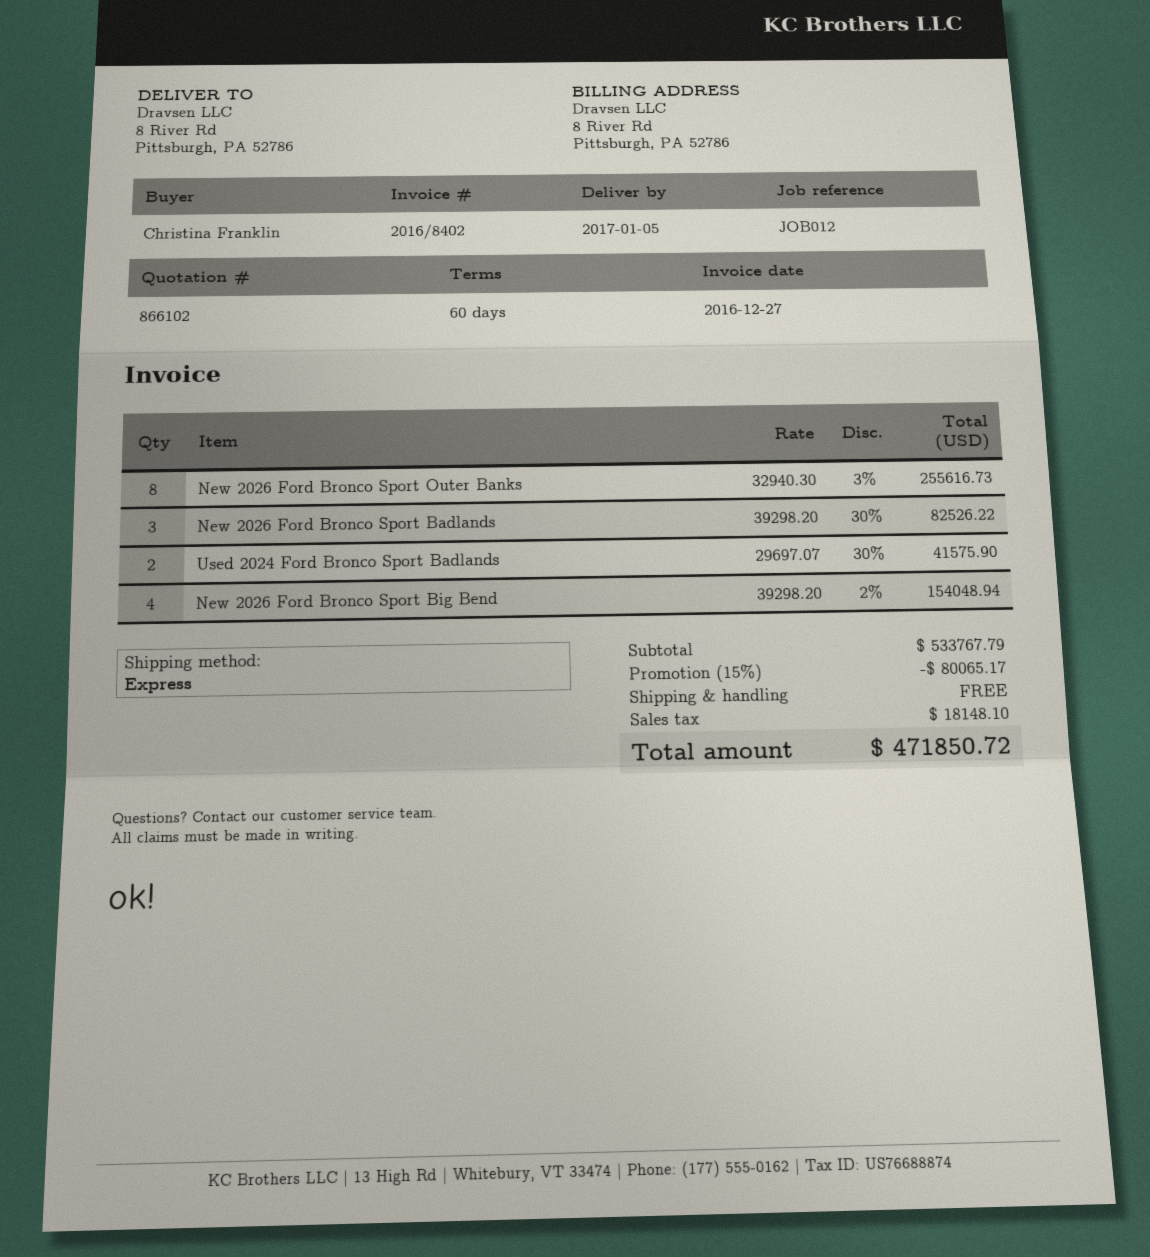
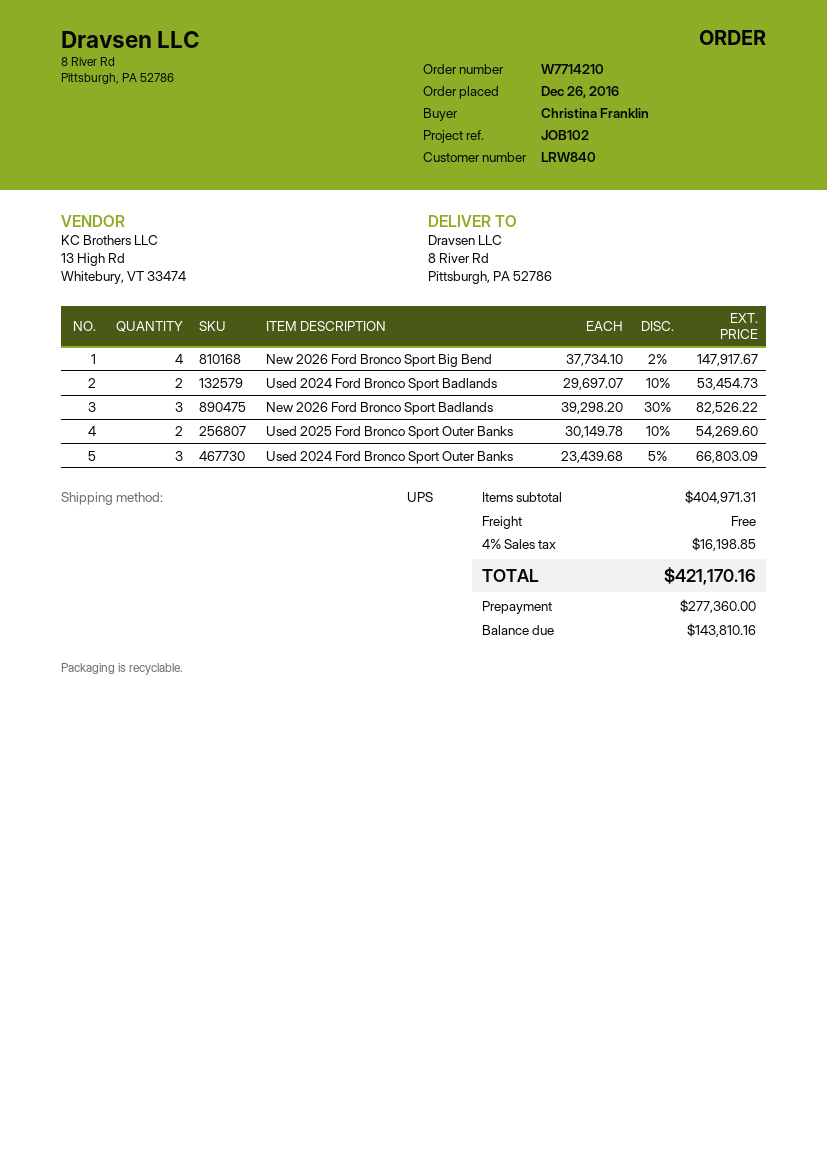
reference: JOB012 -> JOB102
shipping method: express -> UPS
New 2026 Ford Bronco Sport Outer Banks: 8 x 32940.30 - 3% = 255616.73 -> none
Used 2024 Ford Bronco Sport Badlands: 2 x 29697.07 - 30% = 41575.90 -> 2 x 29697.07 - 10% = 53454.73
New 2026 Ford Bronco Sport Big Bend: 4 x 39298.20 - 2% = 154048.94 -> 4 x 37734.10 - 2% = 147917.67
Used 2025 Ford Bronco Sport Outer Banks: none -> 2 x 30149.78 - 10% = 54269.60
Used 2024 Ford Bronco Sport Outer Banks: none -> 3 x 23439.68 - 5% = 66803.09
subtotal: 533767.79 -> 404971.31
discount: 15% = 80065.17 -> none
tax: 18148.10 -> 16198.85
total: 471850.72 -> 421170.16

